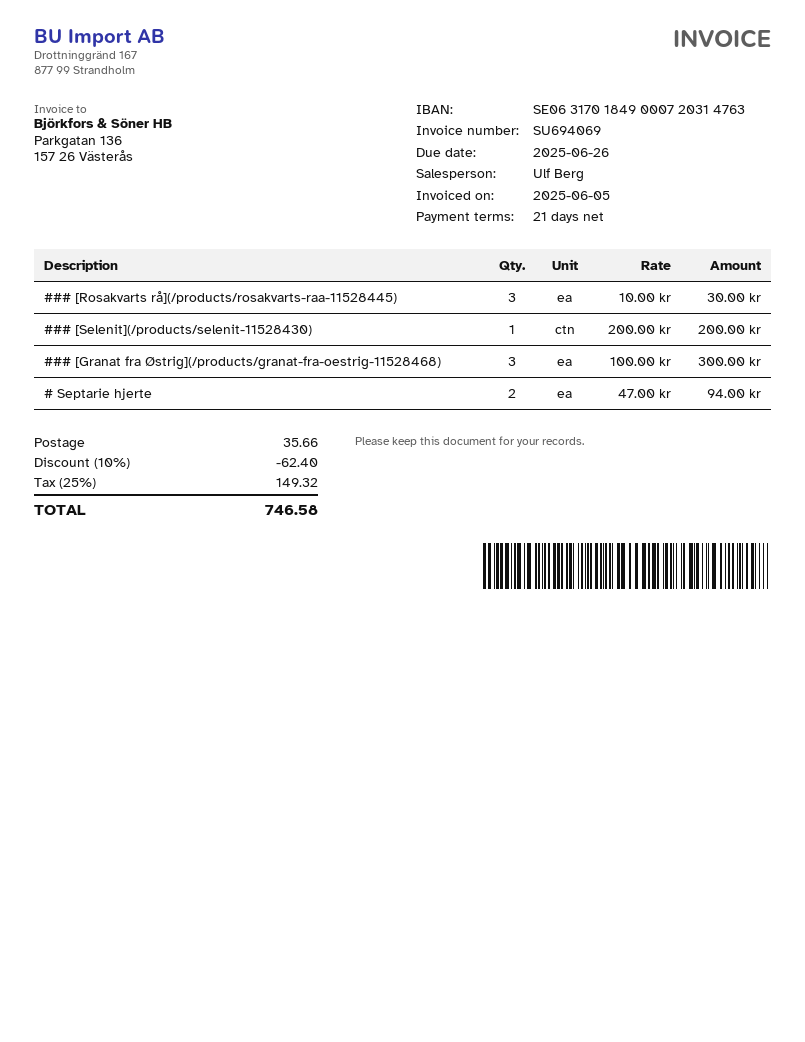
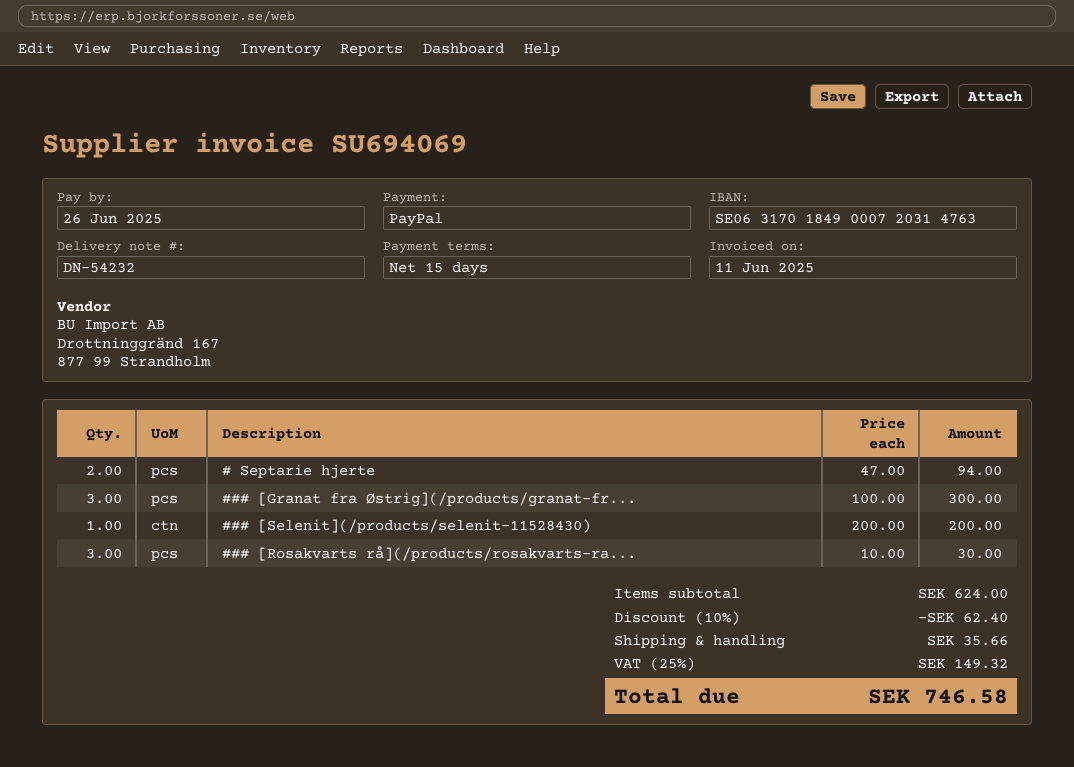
invoice date: 2025-06-05 -> 2025-06-11
payment terms: 21 days -> 15 days

